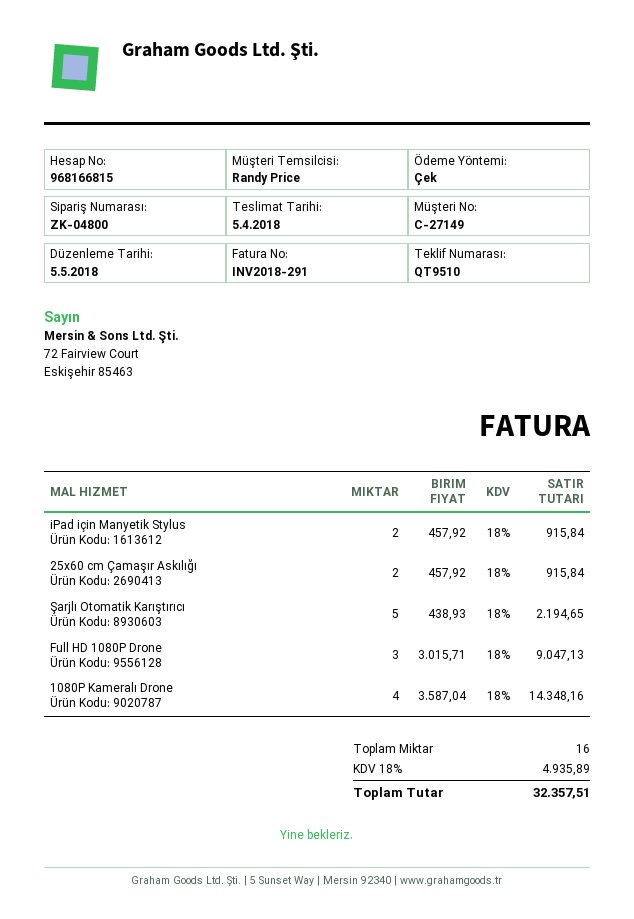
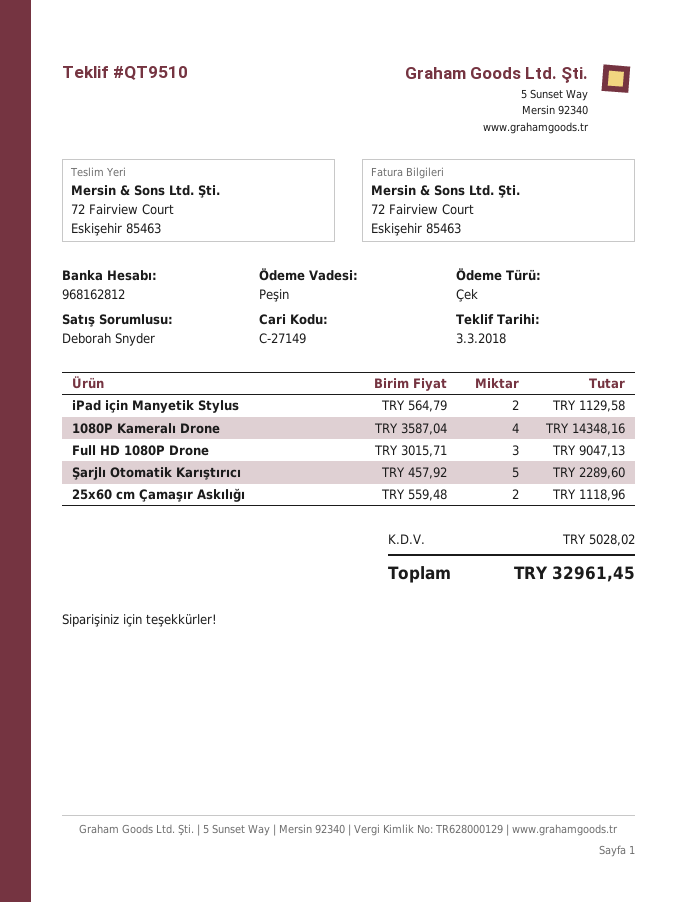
sales rep: Randy Price -> Deborah Snyder
bank account: 968166815 -> 968162812
iPad için Manyetik Stylus: 2 x 457.92 = 915.84 -> 2 x 564.79 = 1129.58
25x60 cm Çamaşır Askılığı: 2 x 457.92 = 915.84 -> 2 x 559.48 = 1118.96
Şarjlı Otomatik Karıştırıcı: 5 x 438.93 = 2194.65 -> 5 x 457.92 = 2289.60
tax: 4935.89 -> 5028.02
total: 32357.51 -> 32961.45

